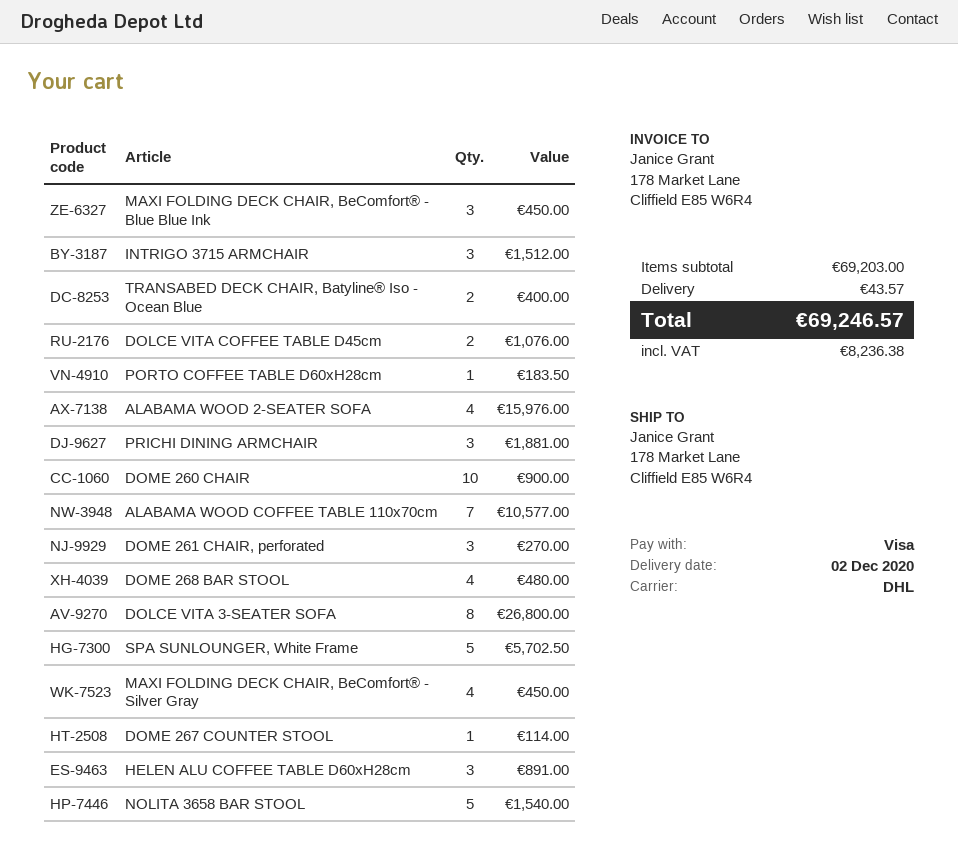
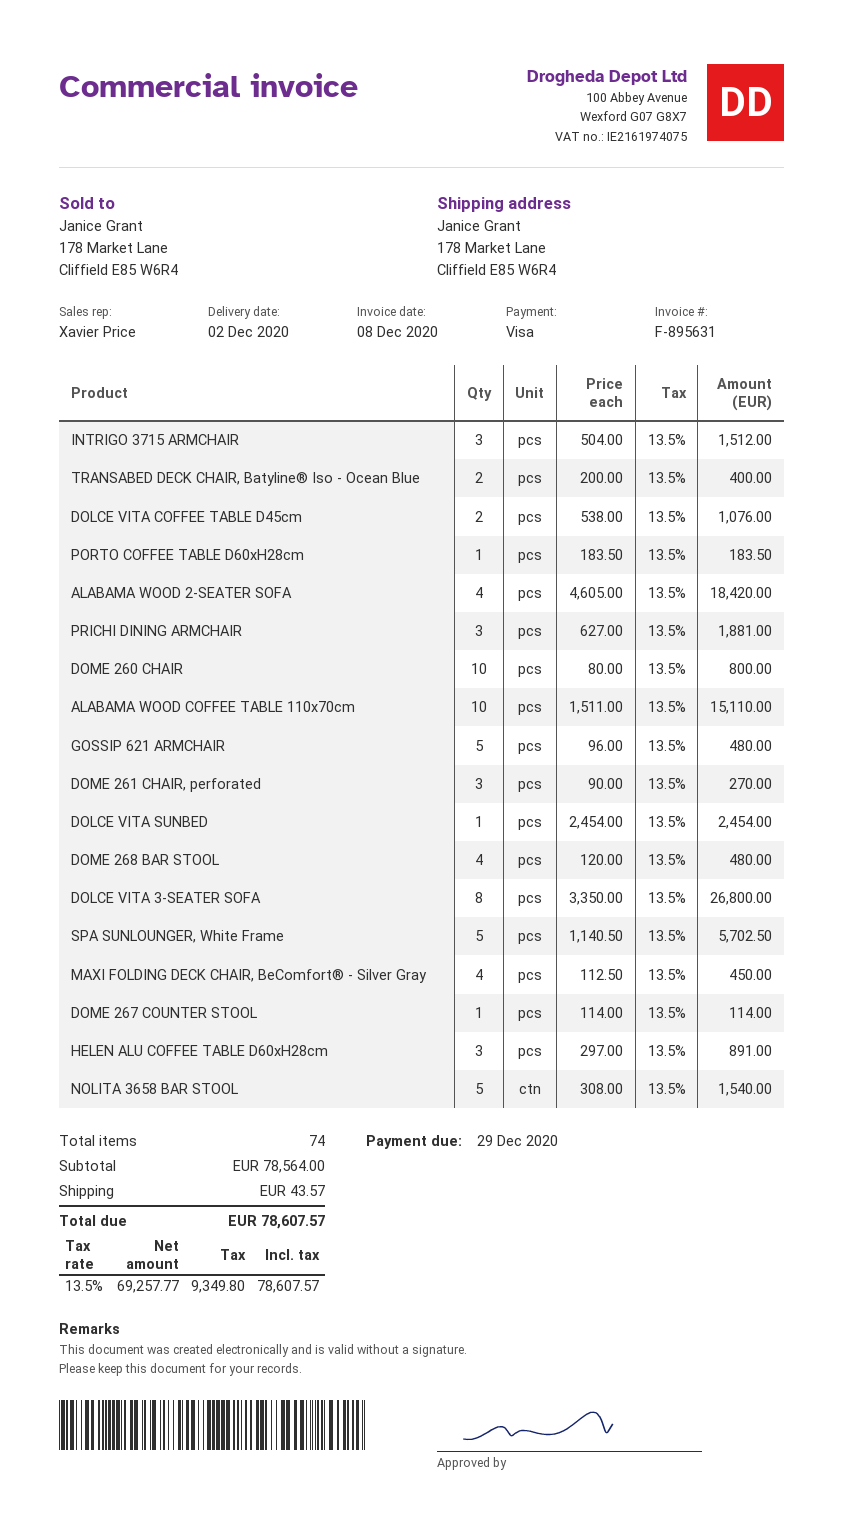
MAXI FOLDING DECK CHAIR, BeComfort® - Blue Blue Ink: 3 for 450.00 -> none
ALABAMA WOOD 2-SEATER SOFA: 4 for 15976.00 -> 4 for 18420.00
DOME 260 CHAIR: 10 for 900.00 -> 10 for 800.00
ALABAMA WOOD COFFEE TABLE 110x70cm: 7 for 10577.00 -> 10 for 15110.00
GOSSIP 621 ARMCHAIR: none -> 5 for 480.00
DOLCE VITA SUNBED: none -> 1 for 2454.00
subtotal: 69203.00 -> 78564.00
tax: 8236.38 -> 9349.80
total: 69246.57 -> 78607.57

